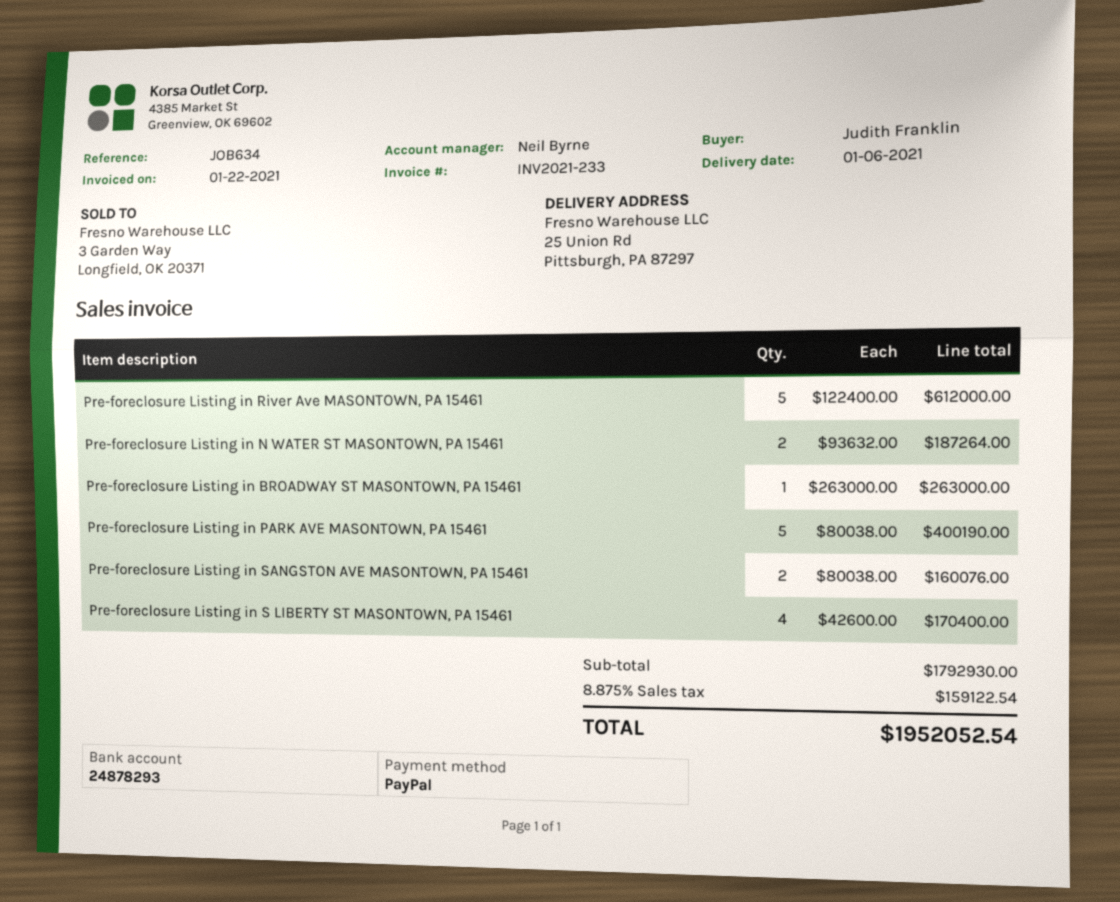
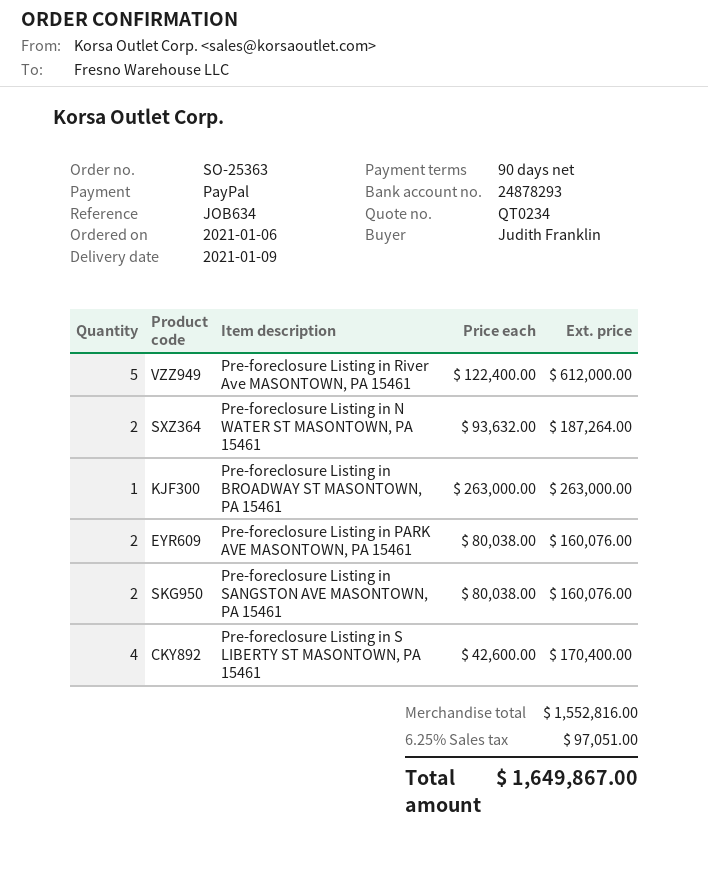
delivery date: 2021-01-06 -> 2021-01-09
Pre-foreclosure Listing in PARK AVE MASONTOWN, PA 15461: 5 x 80038.00 = 400190.00 -> 2 x 80038.00 = 160076.00
subtotal: 1792930.00 -> 1552816.00
tax: 8.875% = 159122.54 -> 6.25% = 97051.00
total: 1952052.54 -> 1649867.00

